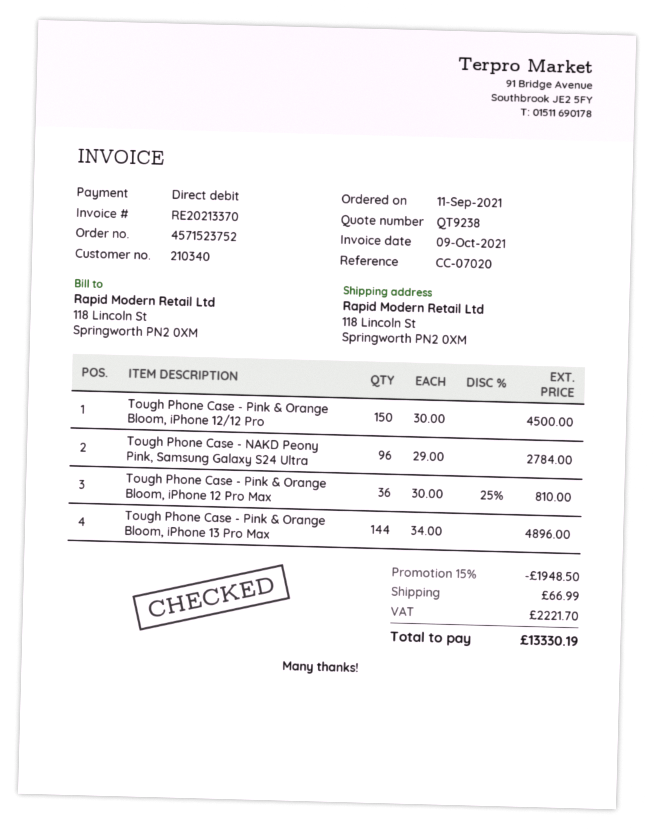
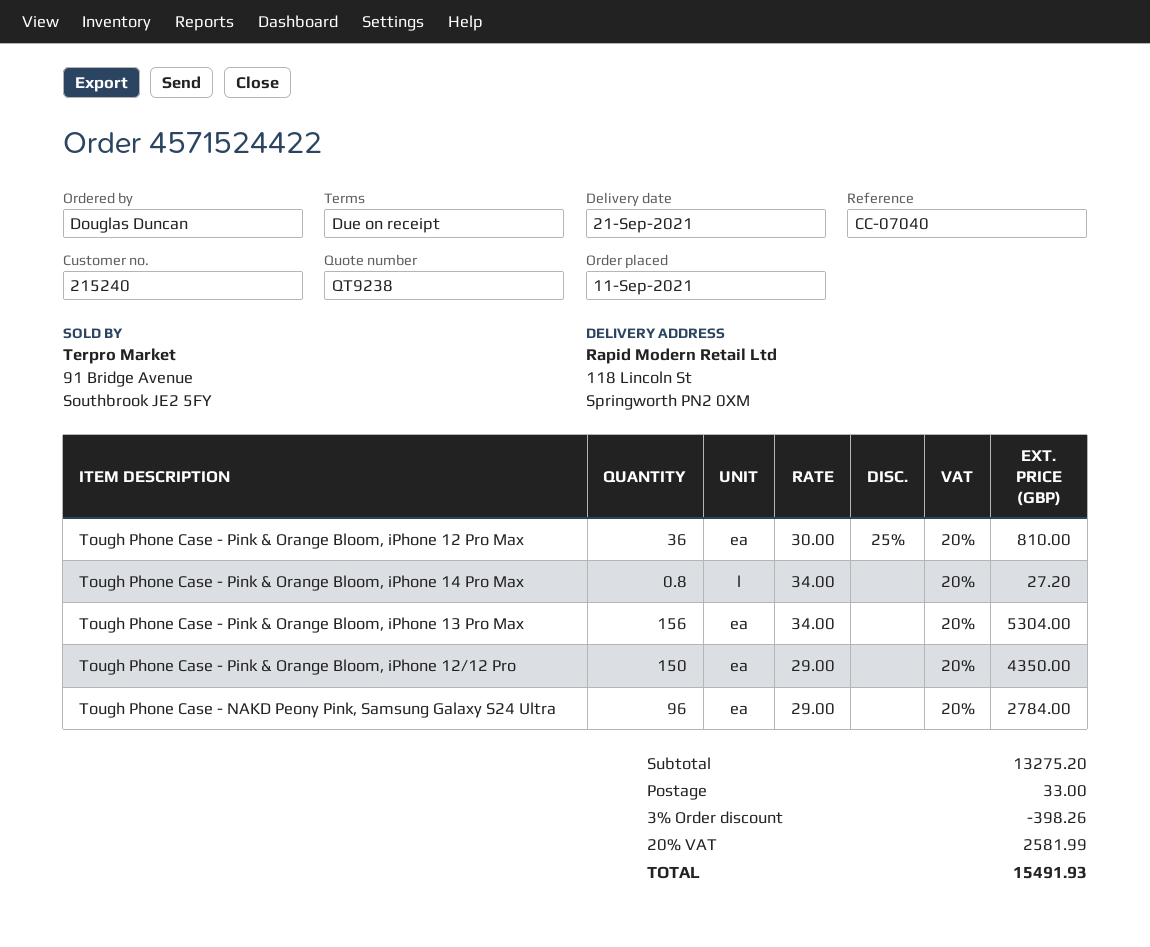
order number: 4571523752 -> 4571524422
customer number: 210340 -> 215240
reference: CC-07020 -> CC-07040
Tough Phone Case - Pink & Orange Bloom, iPhone 12/12 Pro: 150 x 30.00 = 4500.00 -> 150 x 29.00 = 4350.00
Tough Phone Case - Pink & Orange Bloom, iPhone 13 Pro Max: 144 x 34.00 = 4896.00 -> 156 x 34.00 = 5304.00
Tough Phone Case - Pink & Orange Bloom, iPhone 14 Pro Max: none -> 0.8 x 34.00 = 27.20
discount: 15% = 1948.50 -> 3% = 398.26
shipping: 66.99 -> 33.00
tax: 2221.70 -> 2581.99
total: 13330.19 -> 15491.93

